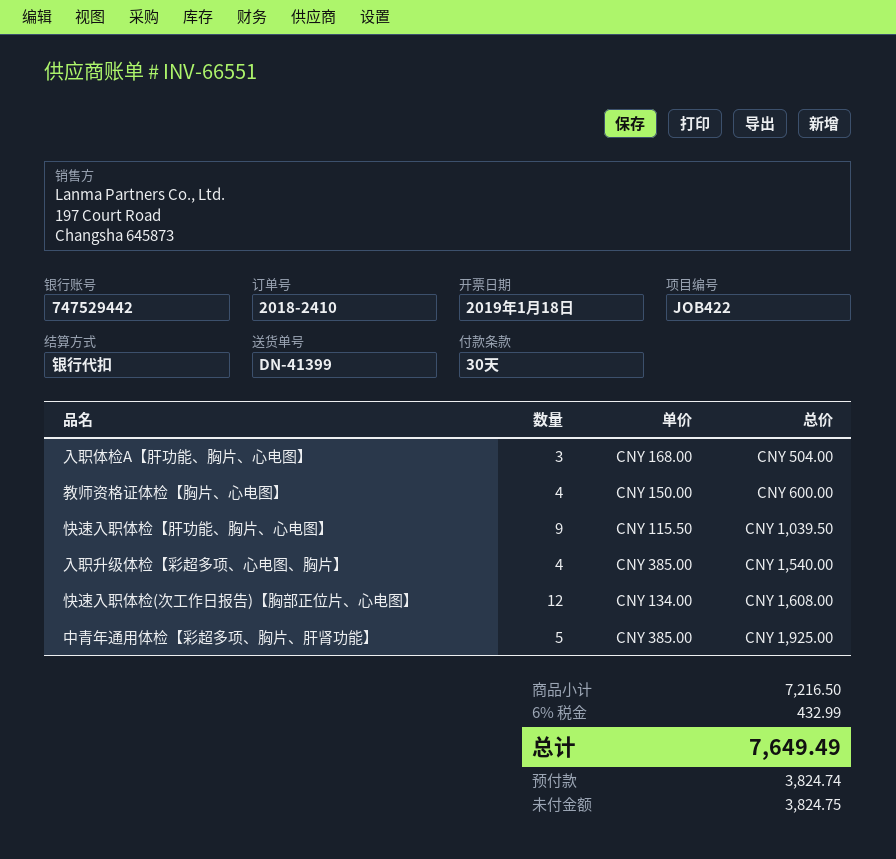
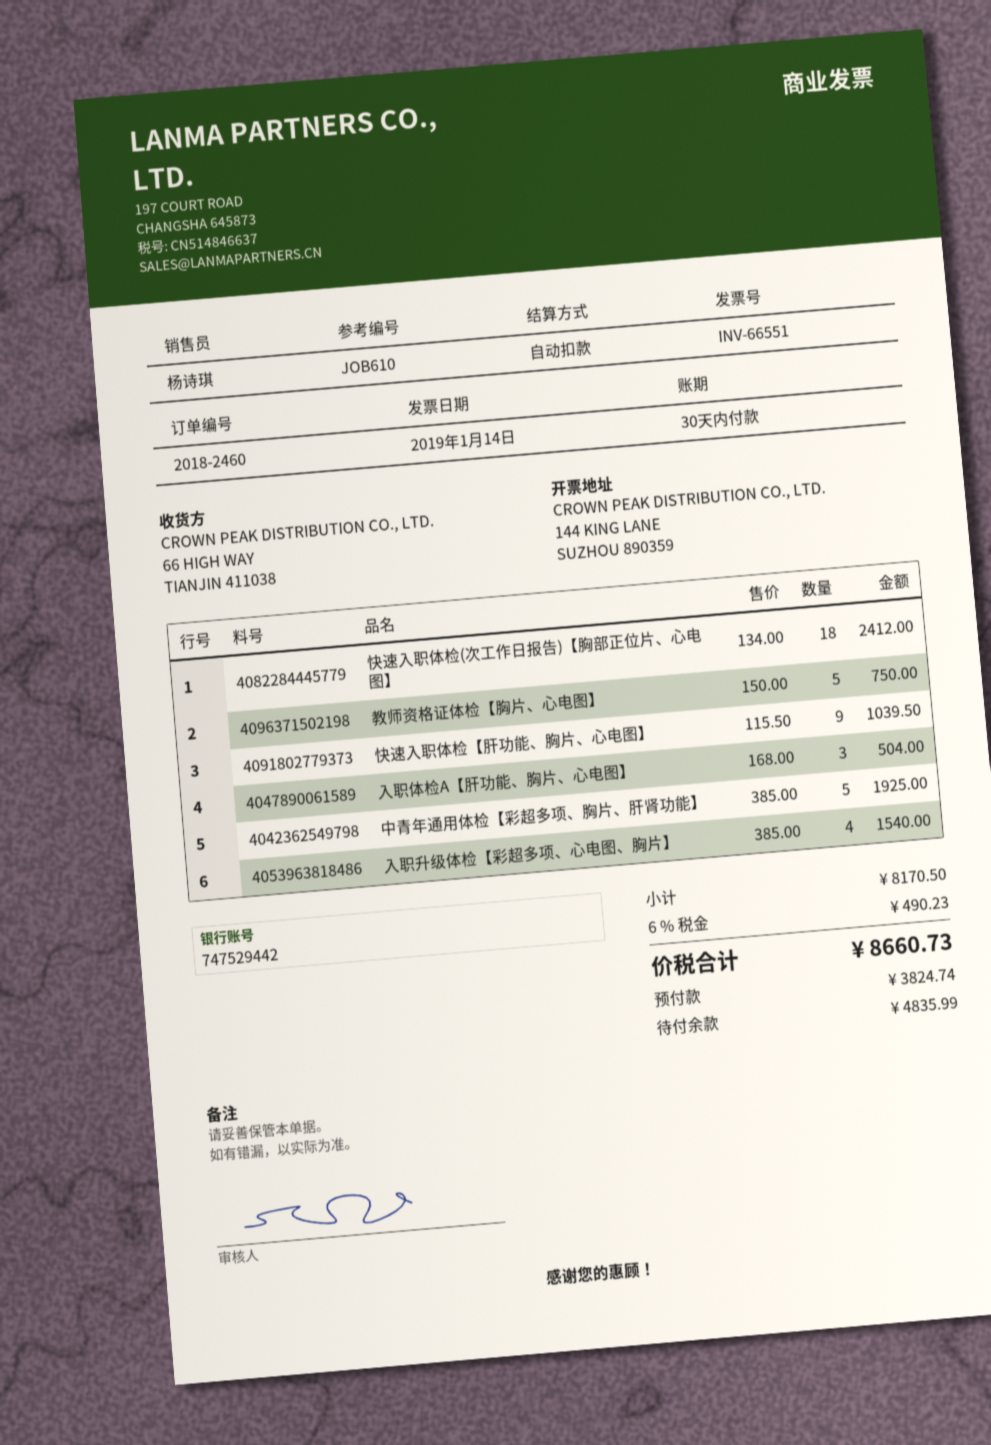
order number: 2018-2410 -> 2018-2460
invoice date: 2019-01-18 -> 2019-01-14
reference: JOB422 -> JOB610
教师资格证体检【胸片、心电图】: 4 x 150.00 = 600.00 -> 5 x 150.00 = 750.00
快速入职体检(次工作日报告)【胸部正位片、心电图】: 12 x 134.00 = 1608.00 -> 18 x 134.00 = 2412.00
subtotal: 7216.50 -> 8170.50
tax: 6% = 432.99 -> 6% = 490.23
total: 7649.49 -> 8660.73
balance: 3824.75 -> 4835.99

